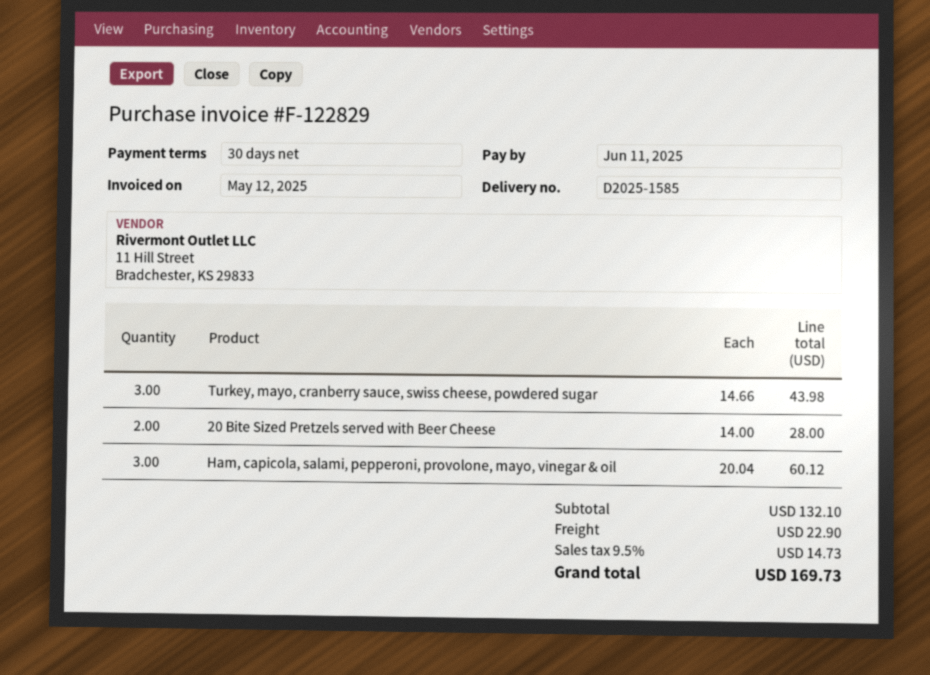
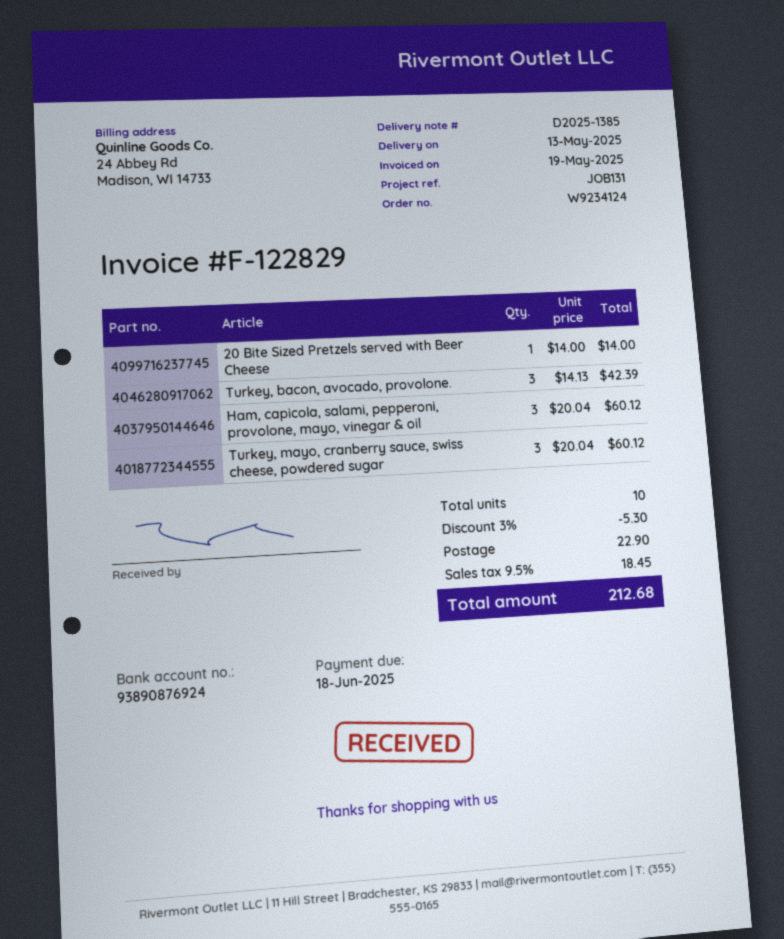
delivery note number: D2025-1585 -> D2025-1385
invoice date: 2025-05-12 -> 2025-05-19
due date: 2025-06-11 -> 2025-06-18
Turkey, mayo, cranberry sauce, swiss cheese, powdered sugar: 3 x 14.66 = 43.98 -> 3 x 20.04 = 60.12
20 Bite Sized Pretzels served with Beer Cheese: 2 x 14.00 = 28.00 -> 1 x 14.00 = 14.00
Turkey, bacon, avocado, provolone.: none -> 3 x 14.13 = 42.39
discount: none -> 3% = 5.30
tax: 9.5% = 14.73 -> 9.5% = 18.45
total: 169.73 -> 212.68

